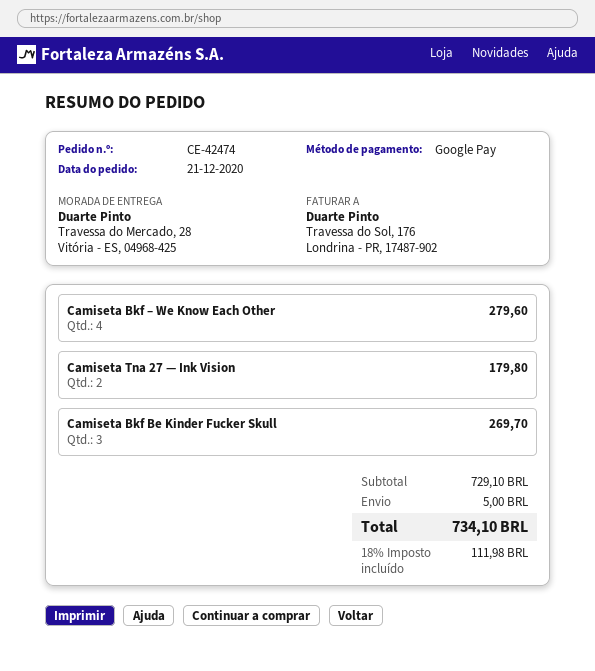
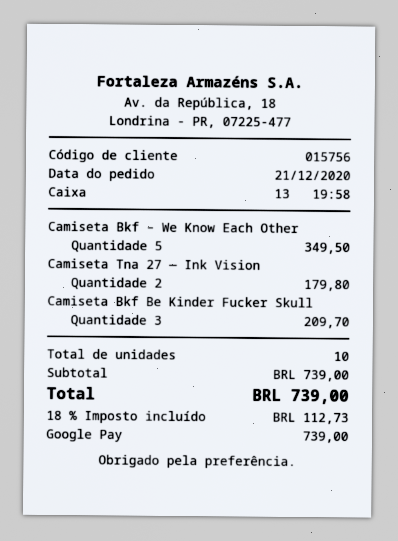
Camiseta Bkf – We Know Each Other: 4 for 279.60 -> 5 for 349.50
Camiseta Bkf Be Kinder Fucker Skull: 3 for 269.70 -> 3 for 209.70
subtotal: 729.10 -> 739.00
shipping: 5.00 -> none
tax: 18% = 111.98 -> 18% = 112.73
total: 734.10 -> 739.00

